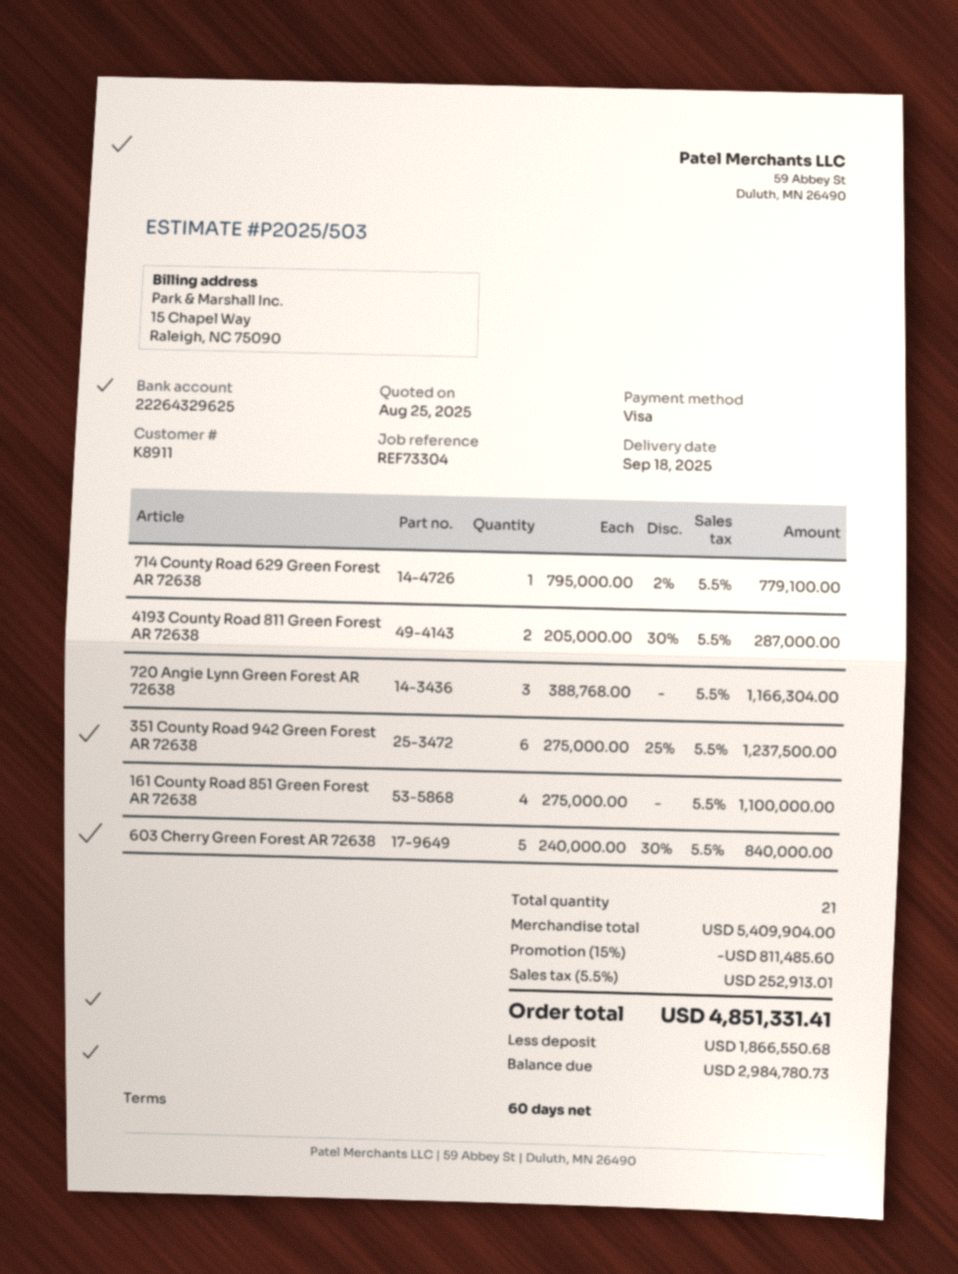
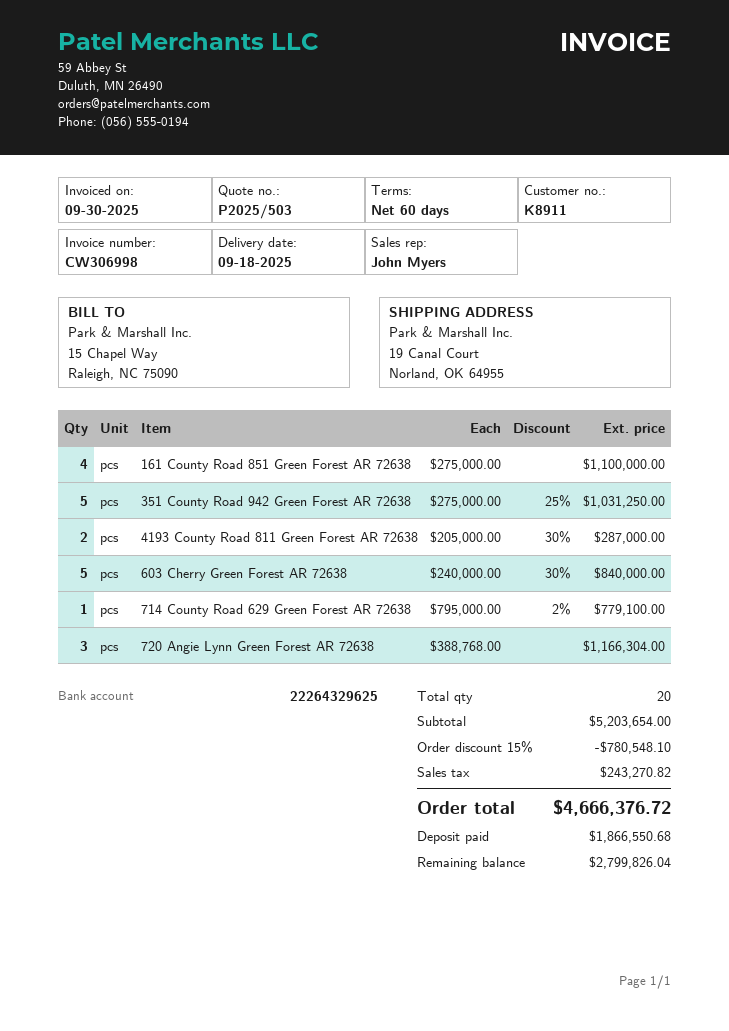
351 County Road 942 Green Forest AR 72638: 6 x 275000.00 - 25% = 1237500.00 -> 5 x 275000.00 - 25% = 1031250.00
total quantity: 21 -> 20
subtotal: 5409904.00 -> 5203654.00
discount: 15% = 811485.60 -> 15% = 780548.10
tax: 252913.01 -> 243270.82
total: 4851331.41 -> 4666376.72
balance: 2984780.73 -> 2799826.04

